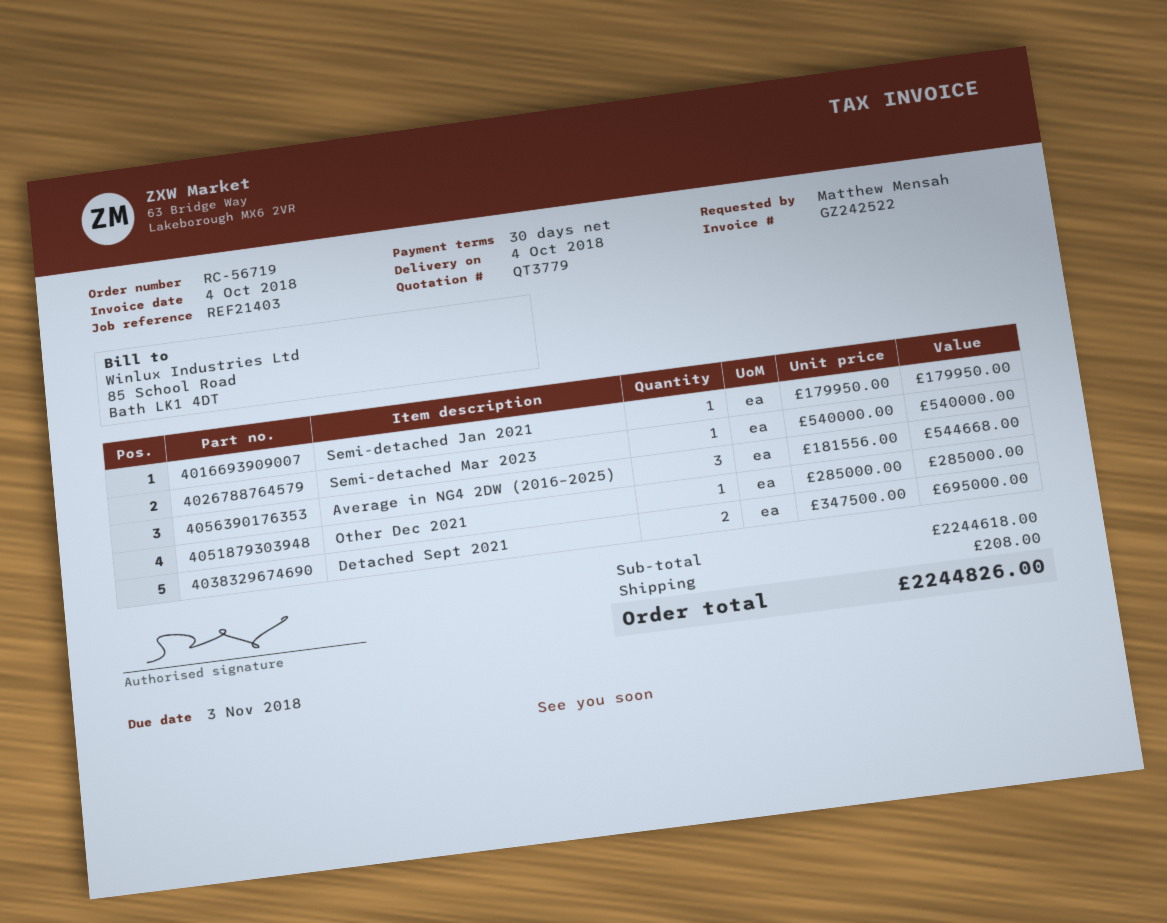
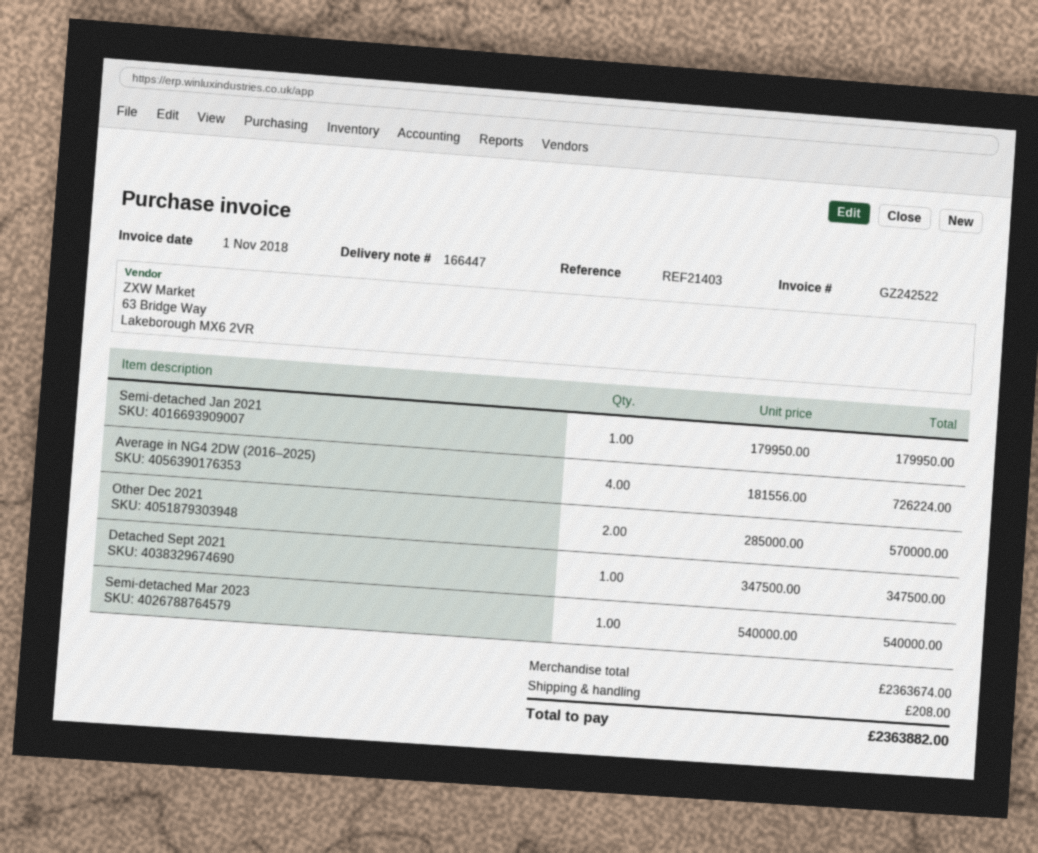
invoice date: 2018-10-04 -> 2018-11-01
Average in NG4 2DW (2016–2025): 3 x 181556.00 = 544668.00 -> 4 x 181556.00 = 726224.00
Other Dec 2021: 1 x 285000.00 = 285000.00 -> 2 x 285000.00 = 570000.00
Detached Sept 2021: 2 x 347500.00 = 695000.00 -> 1 x 347500.00 = 347500.00
subtotal: 2244618.00 -> 2363674.00
total: 2244826.00 -> 2363882.00

